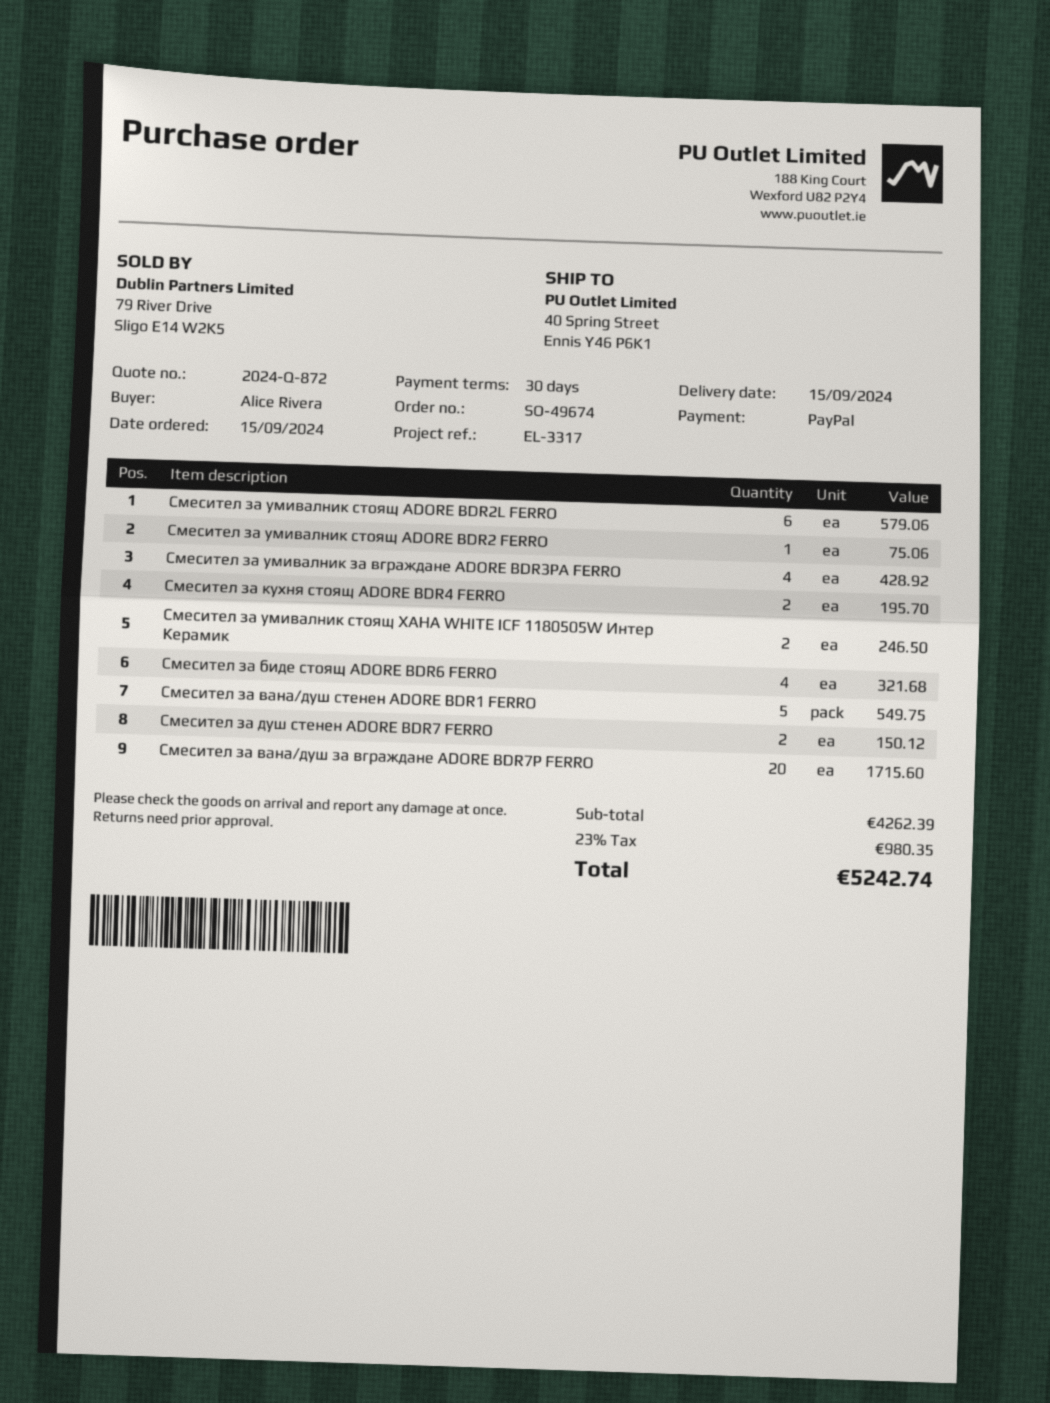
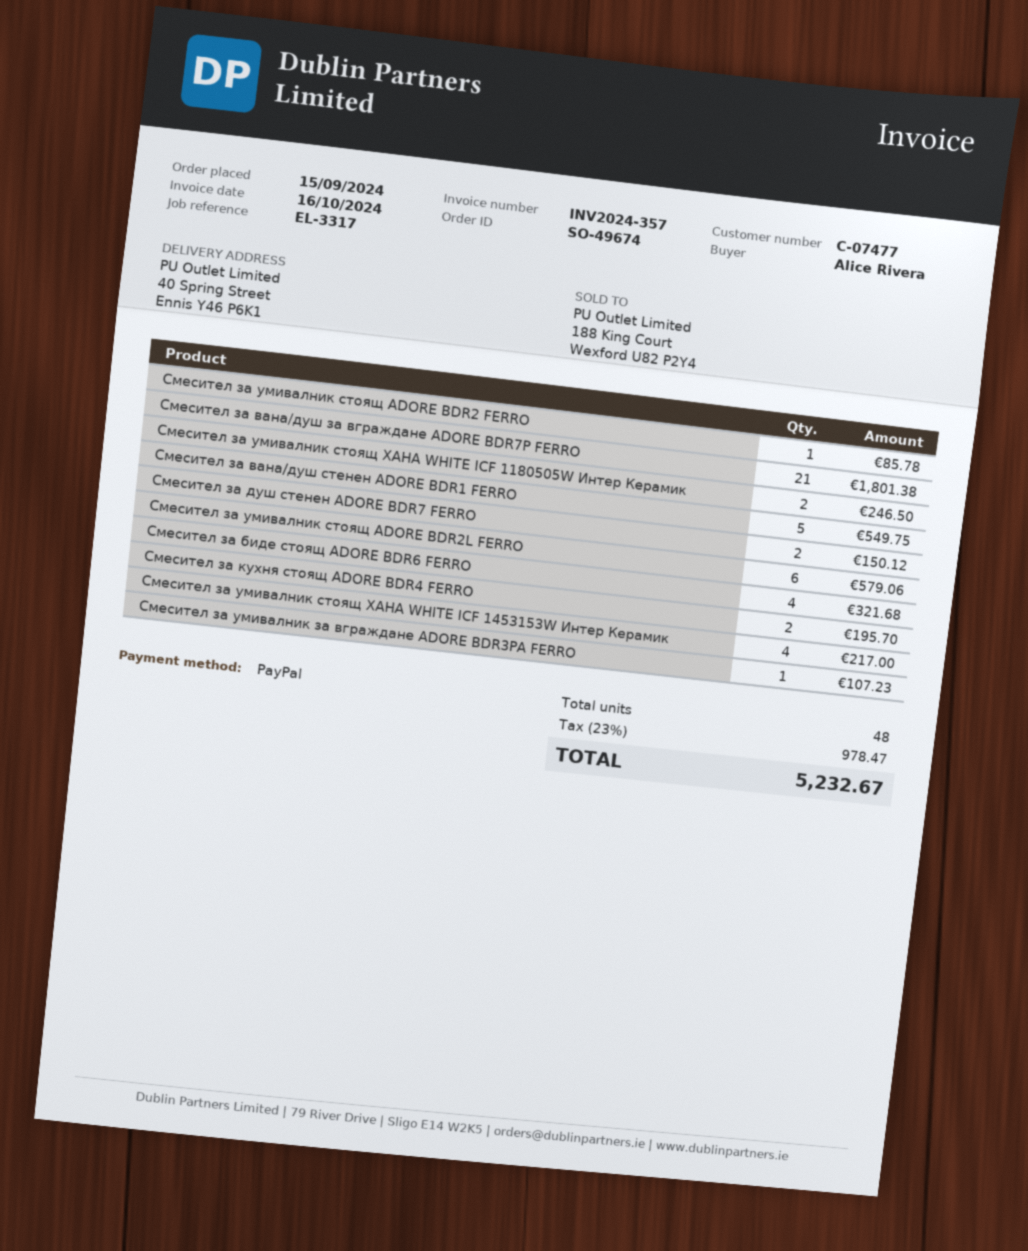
Смесител за умивалник стоящ ADORE BDR2 FERRO: 1 for 75.06 -> 1 for 85.78
Смесител за умивалник за вграждане ADORE BDR3PA FERRO: 4 for 428.92 -> 1 for 107.23
Смесител за вана/душ за вграждане ADORE BDR7P FERRO: 20 for 1715.60 -> 21 for 1801.38
Смесител за умивалник стоящ ХАНА WHITE ICF 1453153W Интер Керамик: none -> 4 for 217.00
tax: 23% = 980.35 -> 23% = 978.47
total: 5242.74 -> 5232.67

